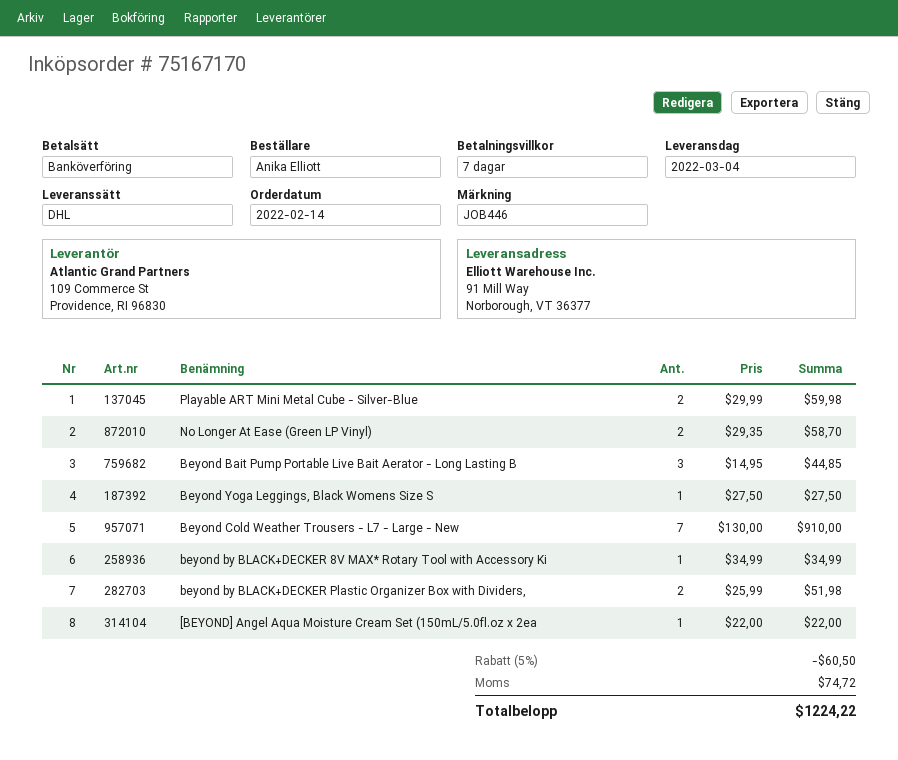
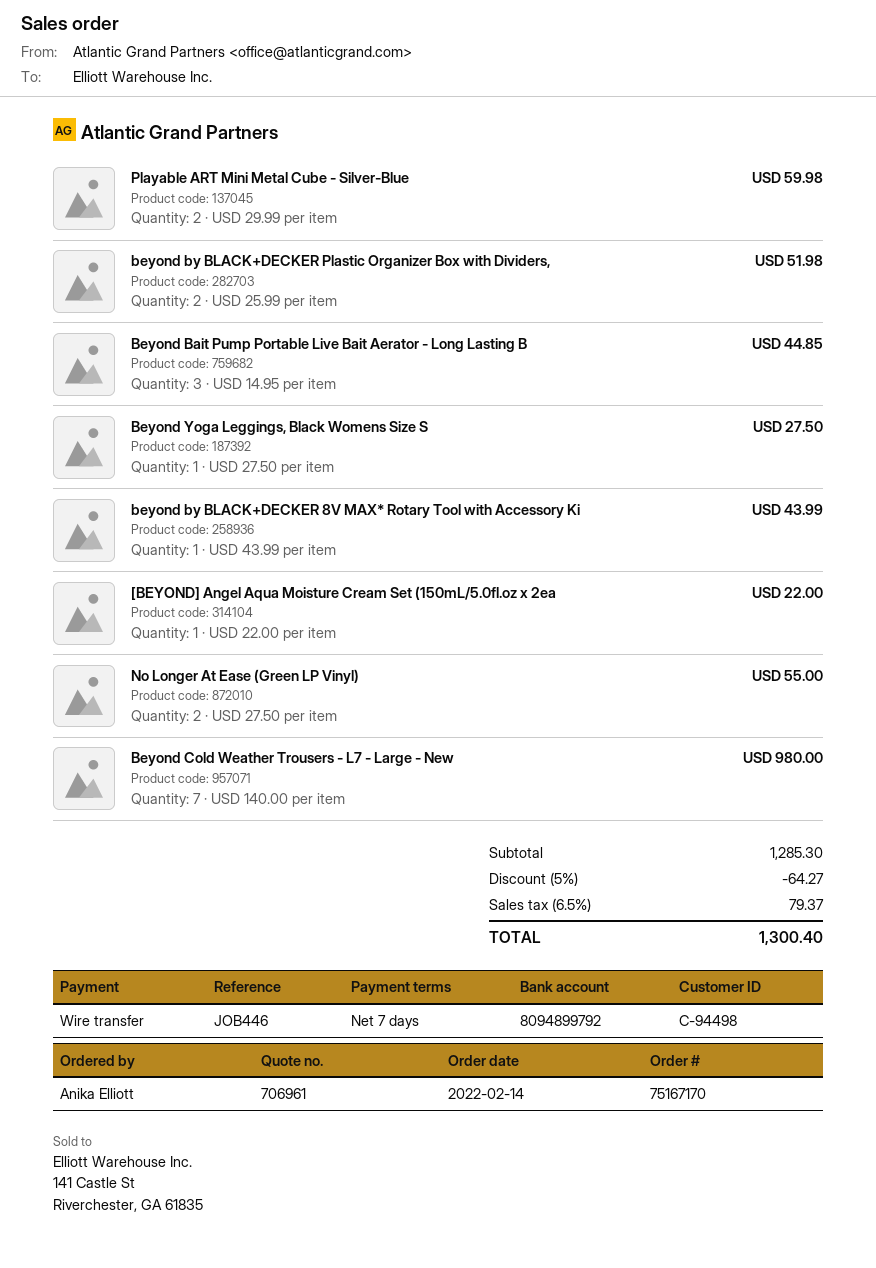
No Longer At Ease (Green LP Vinyl): 2 x 29.35 = 58.70 -> 2 x 27.50 = 55.00
Beyond Cold Weather Trousers - L7 - Large - New: 7 x 130.00 = 910.00 -> 7 x 140.00 = 980.00
beyond by BLACK+DECKER 8V MAX* Rotary Tool with Accessory Ki: 1 x 34.99 = 34.99 -> 1 x 43.99 = 43.99
discount: 5% = 60.50 -> 5% = 64.27
tax: 74.72 -> 79.37
total: 1224.22 -> 1300.40

